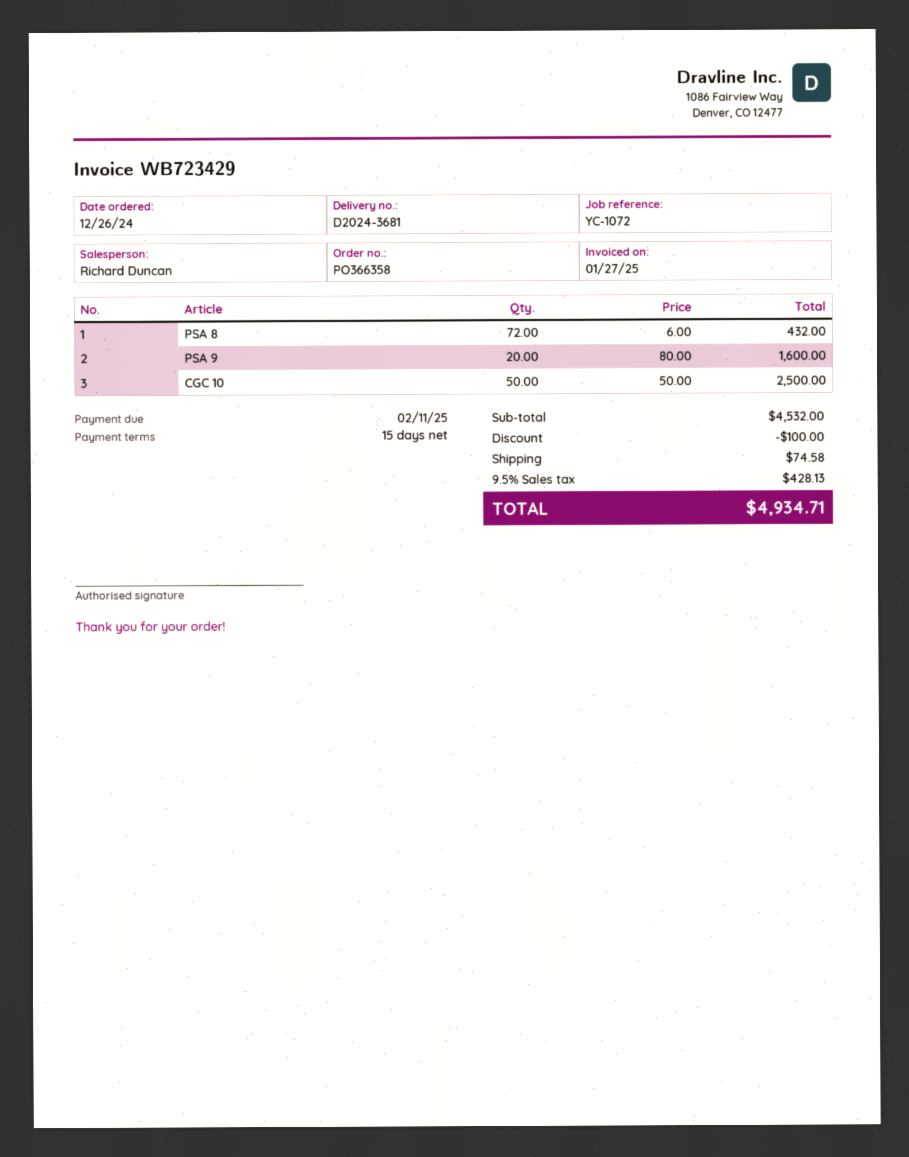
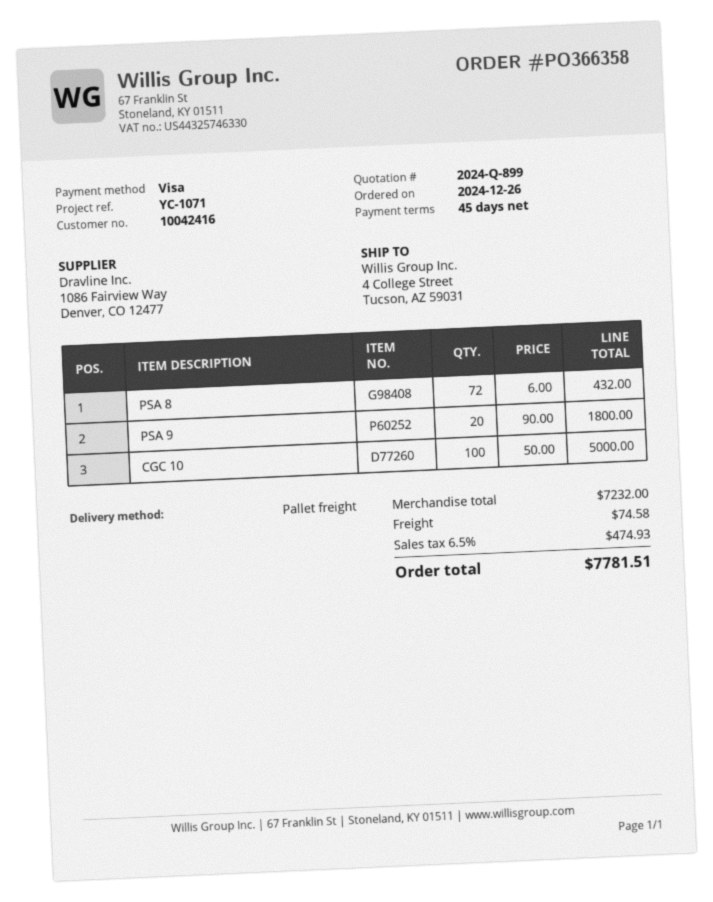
payment terms: 15 days -> 45 days
reference: YC-1072 -> YC-1071
PSA 9: 20 x 80.00 = 1600.00 -> 20 x 90.00 = 1800.00
CGC 10: 50 x 50.00 = 2500.00 -> 100 x 50.00 = 5000.00
subtotal: 4532.00 -> 7232.00
discount: 100.00 -> none
tax: 9.5% = 428.13 -> 6.5% = 474.93
total: 4934.71 -> 7781.51

